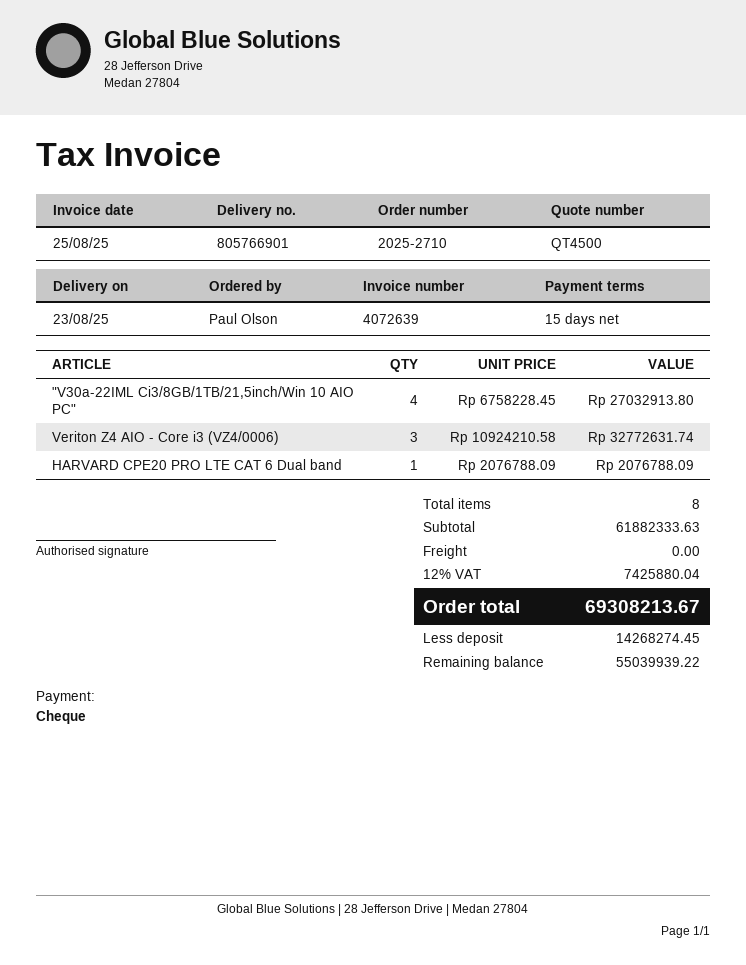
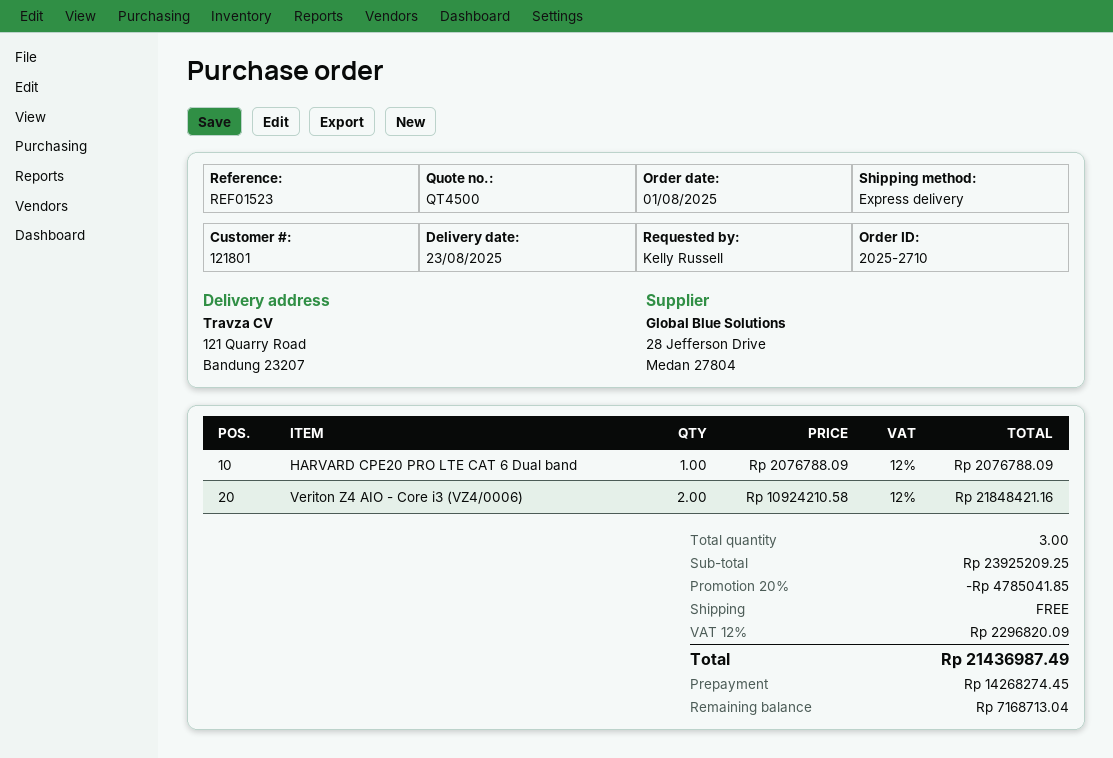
ordered by: Paul Olson -> Kelly Russell
"V30a-22IML Ci3/8GB/1TB/21,5inch/Win 10 AIO PC": 4 x 6758228.45 = 27032913.80 -> none
Veriton Z4 AIO - Core i3 (VZ4/0006): 3 x 10924210.58 = 32772631.74 -> 2 x 10924210.58 = 21848421.16
total quantity: 8 -> 3
subtotal: 61882333.63 -> 23925209.25
discount: none -> 20% = 4785041.85
tax: 12% = 7425880.04 -> 12% = 2296820.09
total: 69308213.67 -> 21436987.49
balance: 55039939.22 -> 7168713.04

